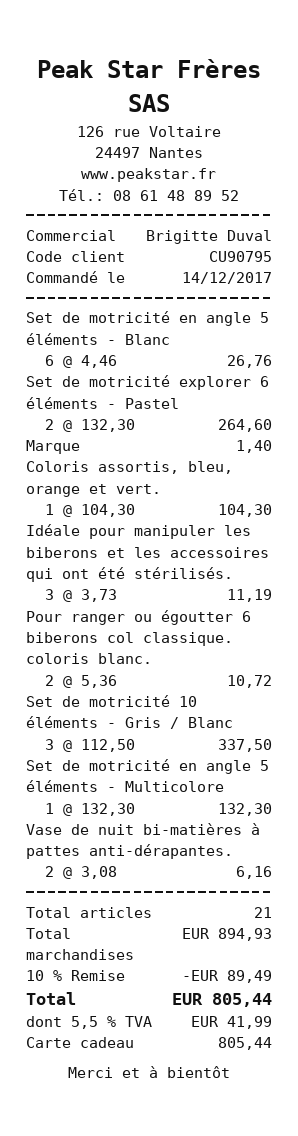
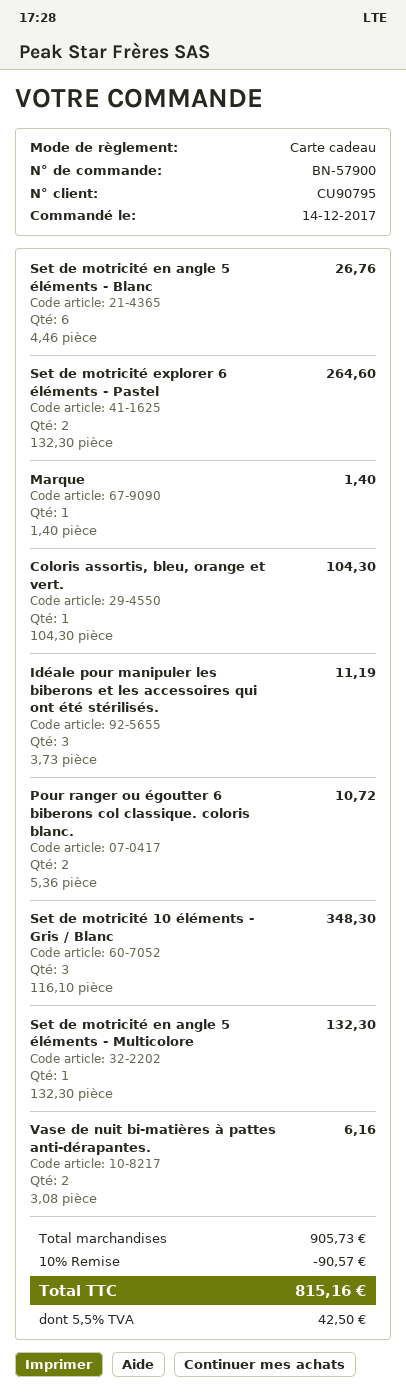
Set de motricité 10 éléments - Gris / Blanc: 3 x 112.50 = 337.50 -> 3 x 116.10 = 348.30
subtotal: 894.93 -> 905.73
discount: 10% = 89.49 -> 10% = 90.57
tax: 5.5% = 41.99 -> 5.5% = 42.50
total: 805.44 -> 815.16

